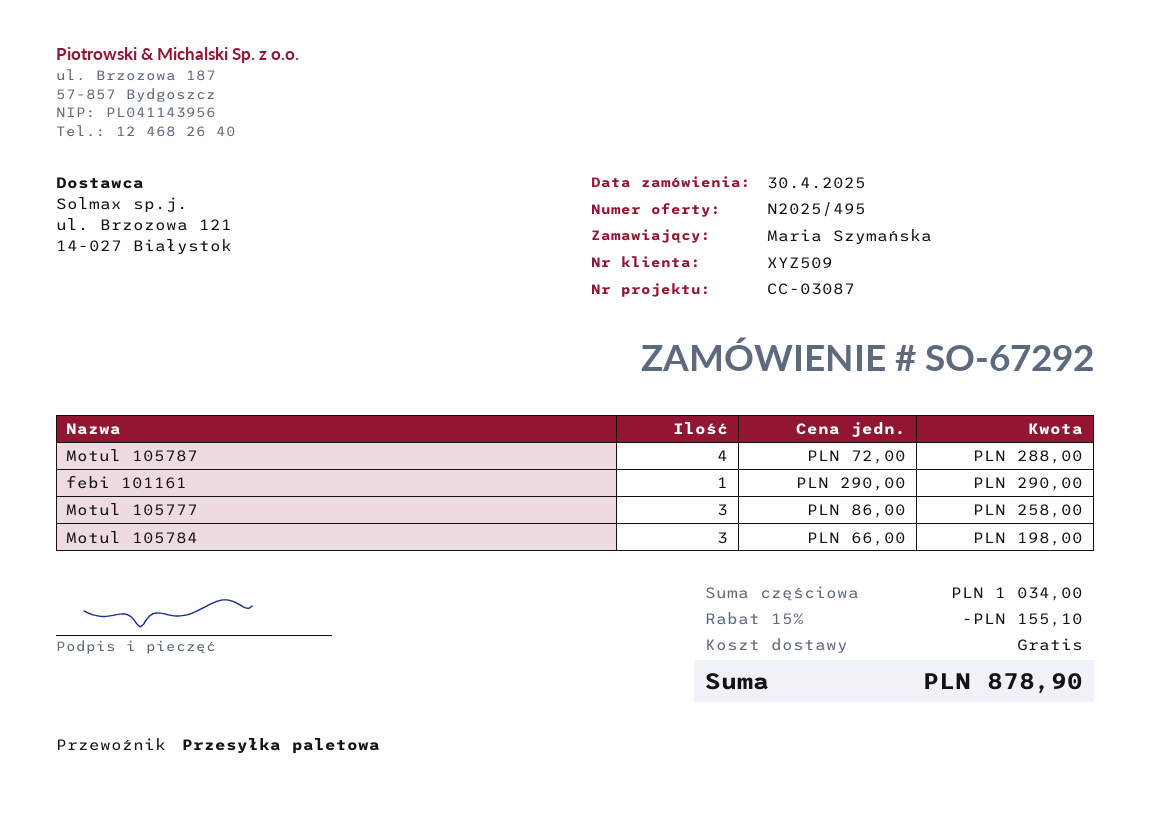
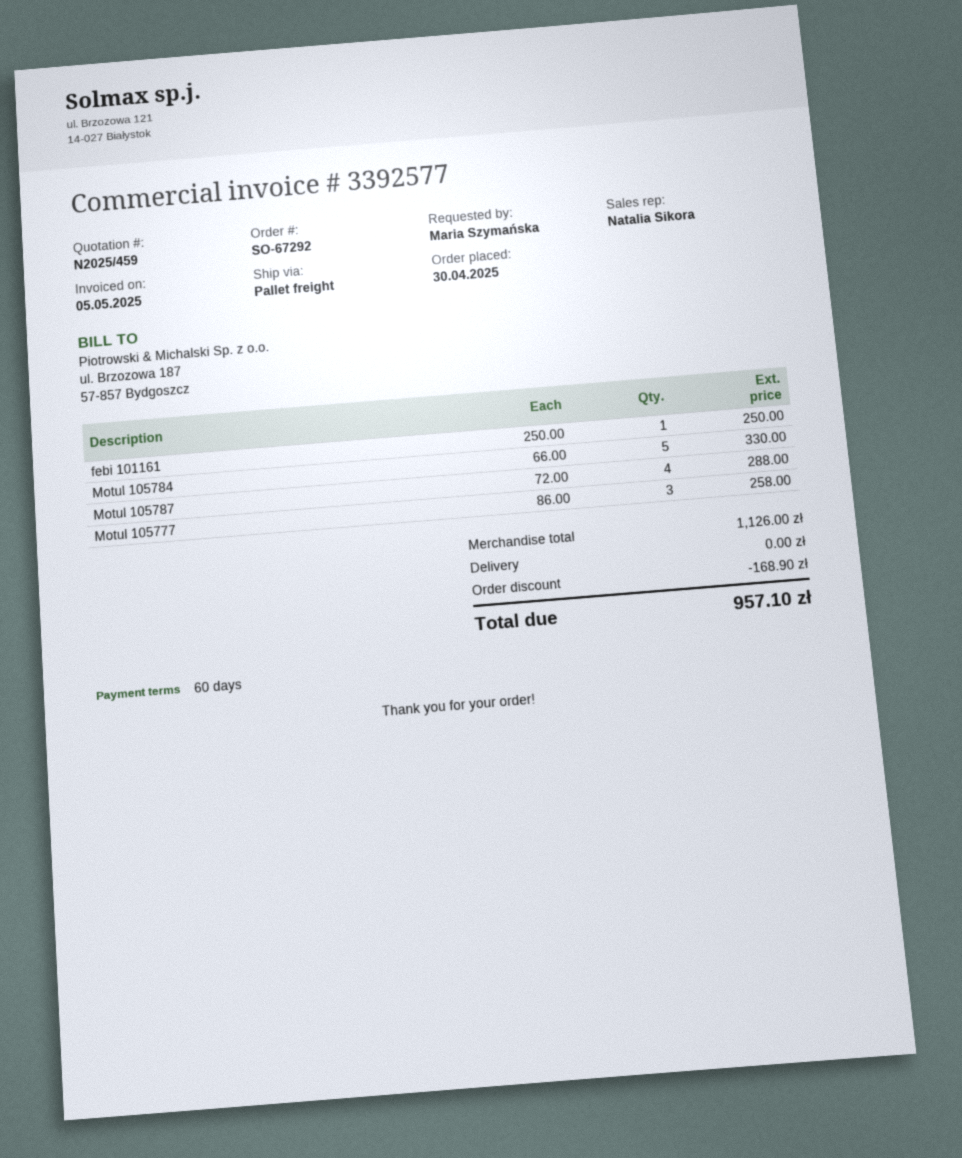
quote number: N2025/495 -> N2025/459
febi 101161: 1 x 290.00 = 290.00 -> 1 x 250.00 = 250.00
Motul 105784: 3 x 66.00 = 198.00 -> 5 x 66.00 = 330.00
subtotal: 1034.00 -> 1126.00
discount: 155.10 -> 168.90
total: 878.90 -> 957.10

